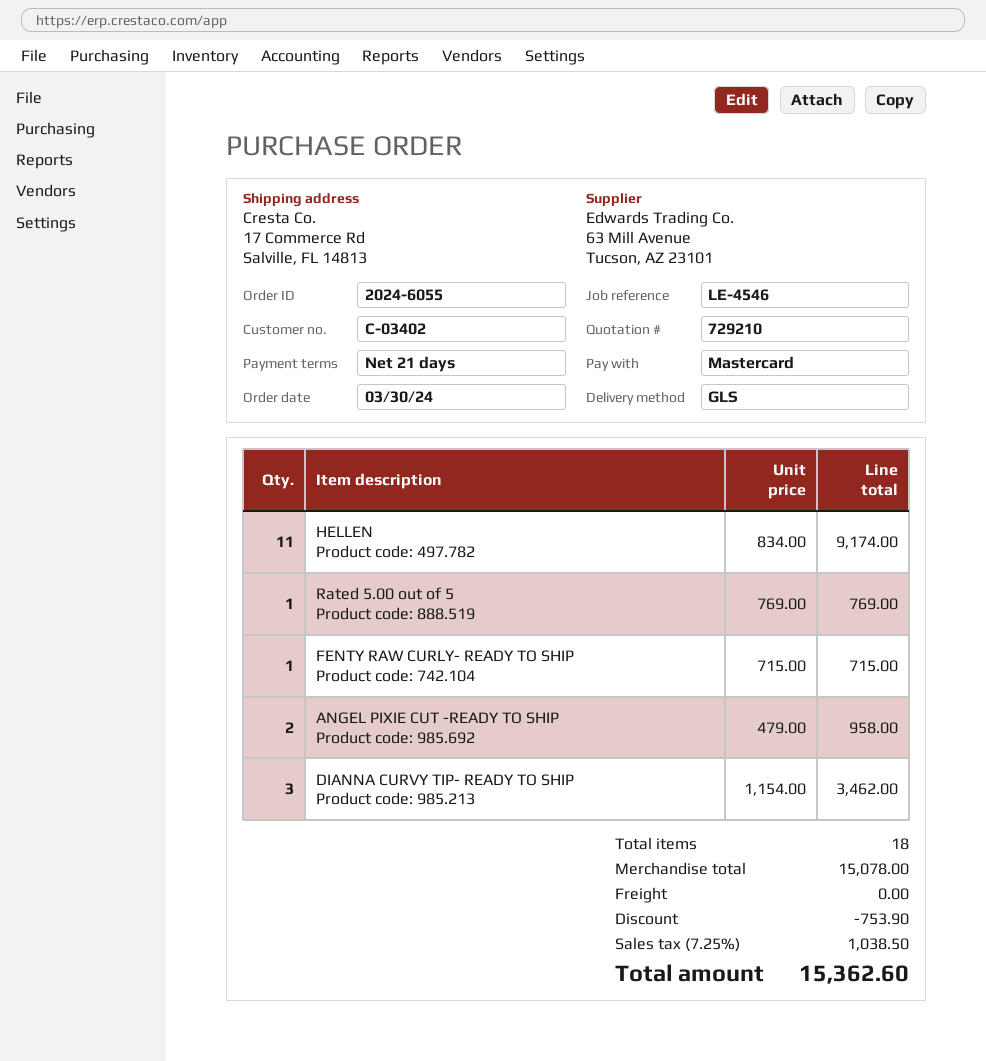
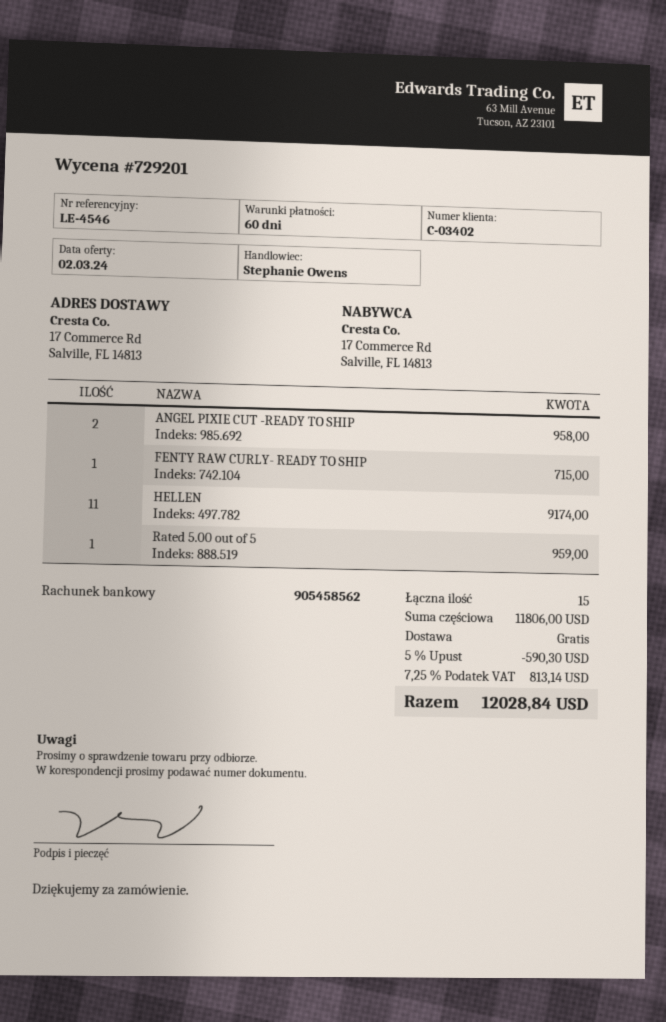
quote number: 729210 -> 729201
payment terms: 21 days -> 60 days
Rated 5.00 out of 5: 1 for 769.00 -> 1 for 959.00
DIANNA CURVY TIP- READY TO SHIP: 3 for 3462.00 -> none
total quantity: 18 -> 15
subtotal: 15078.00 -> 11806.00
discount: 753.90 -> 590.30
tax: 7.25% = 1038.50 -> 7.25% = 813.14
total: 15362.60 -> 12028.84

